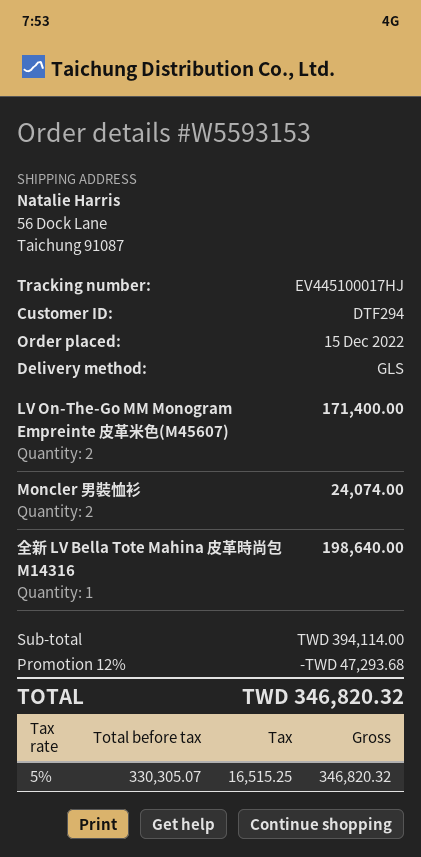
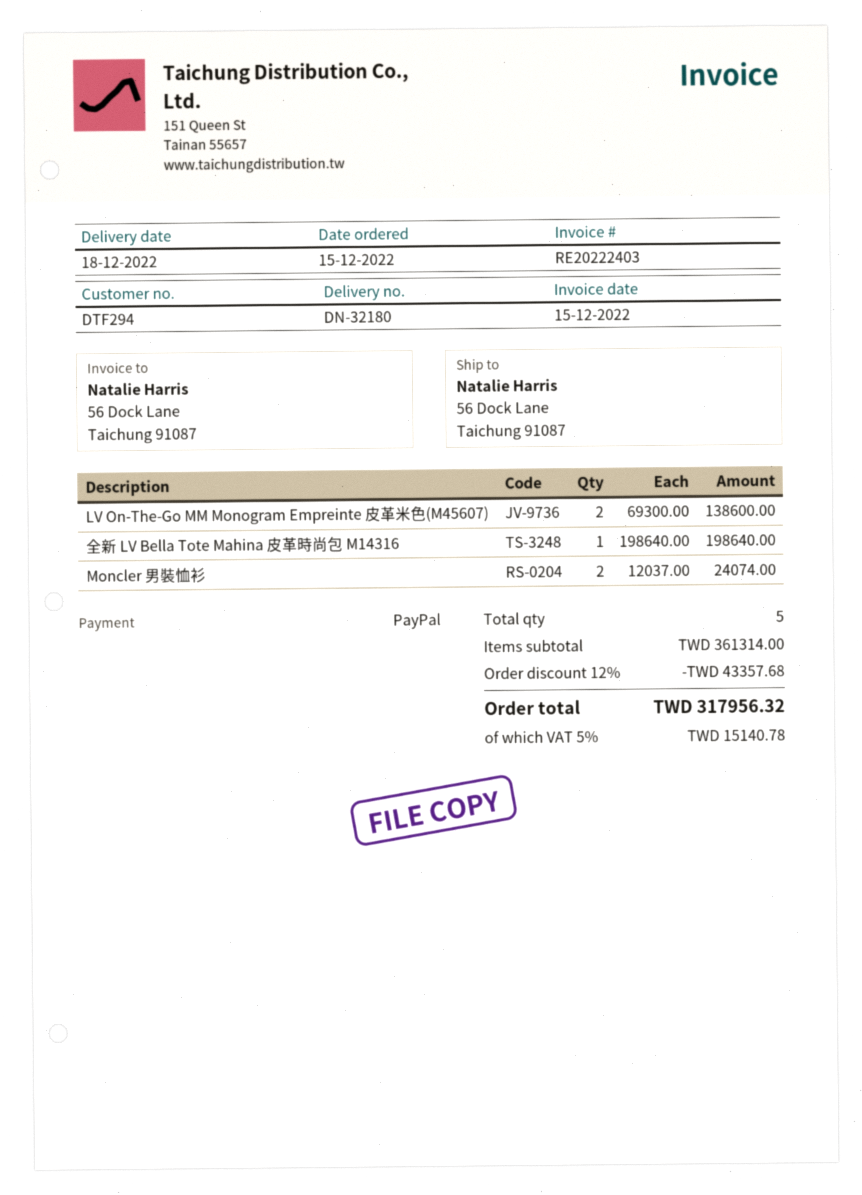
LV On-The-Go MM Monogram Empreinte 皮革米色(M45607): 2 for 171400.00 -> 2 for 138600.00
subtotal: 394114.00 -> 361314.00
discount: 12% = 47293.68 -> 12% = 43357.68
tax: 5% = 16515.25 -> 5% = 15140.78
total: 346820.32 -> 317956.32

